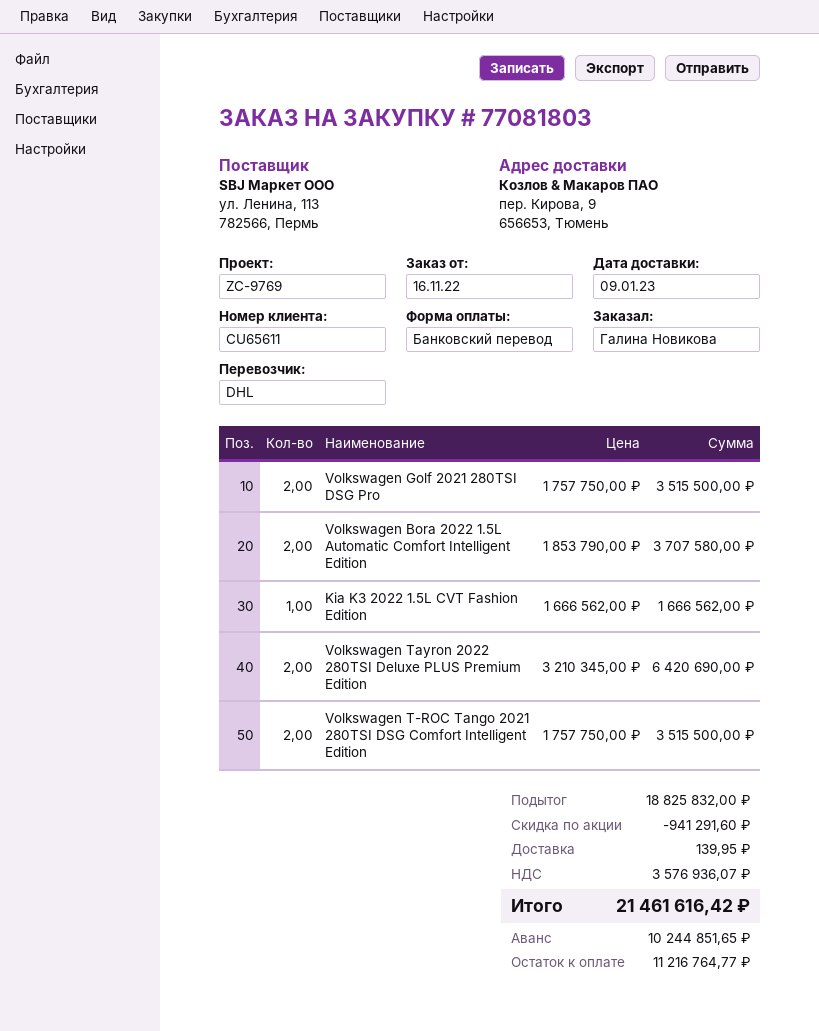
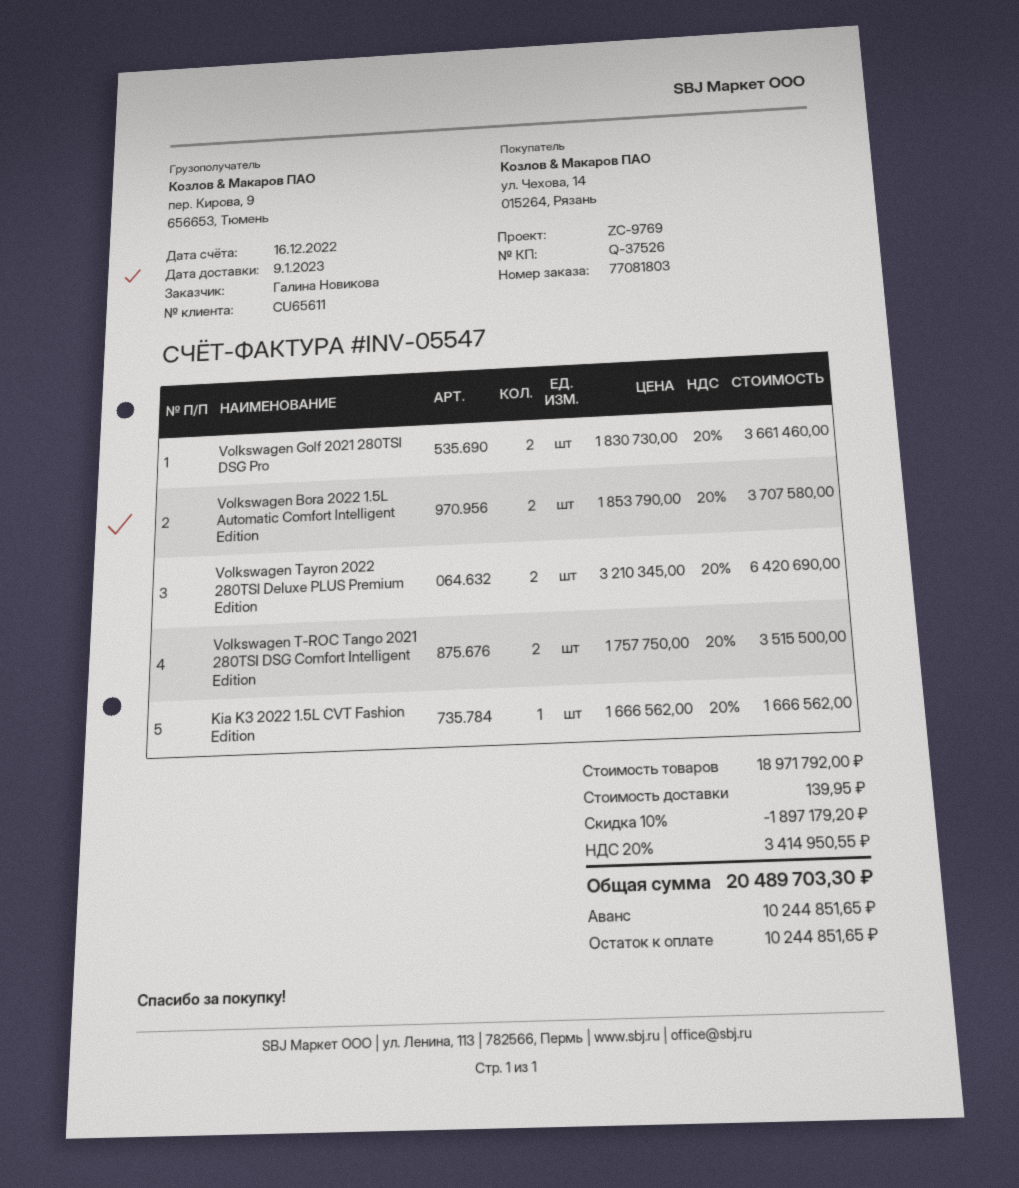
Volkswagen Golf 2021 280TSI DSG Pro: 2 x 1757750.00 = 3515500.00 -> 2 x 1830730.00 = 3661460.00
subtotal: 18825832.00 -> 18971792.00
discount: 941291.60 -> 1897179.20
tax: 3576936.07 -> 3414950.55
total: 21461616.42 -> 20489703.30
balance: 11216764.77 -> 10244851.65

